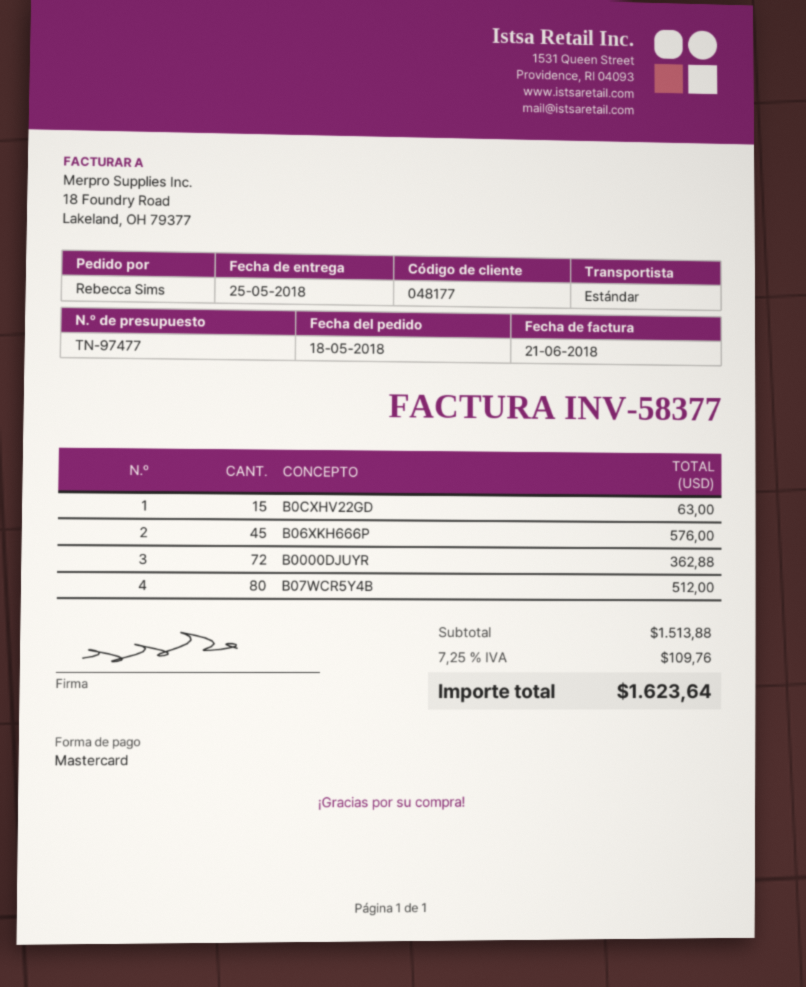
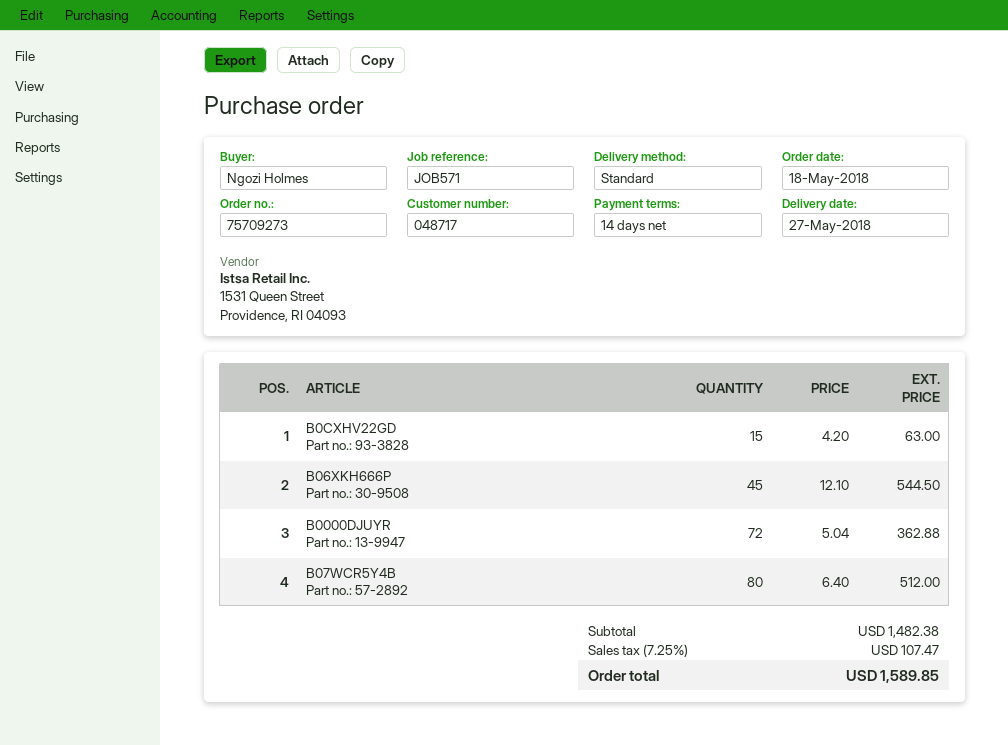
delivery date: 2018-05-25 -> 2018-05-27
customer number: 048177 -> 048717
ordered by: Rebecca Sims -> Ngozi Holmes
B06XKH666P: 45 for 576.00 -> 45 for 544.50
subtotal: 1513.88 -> 1482.38
tax: 7.25% = 109.76 -> 7.25% = 107.47
total: 1623.64 -> 1589.85

